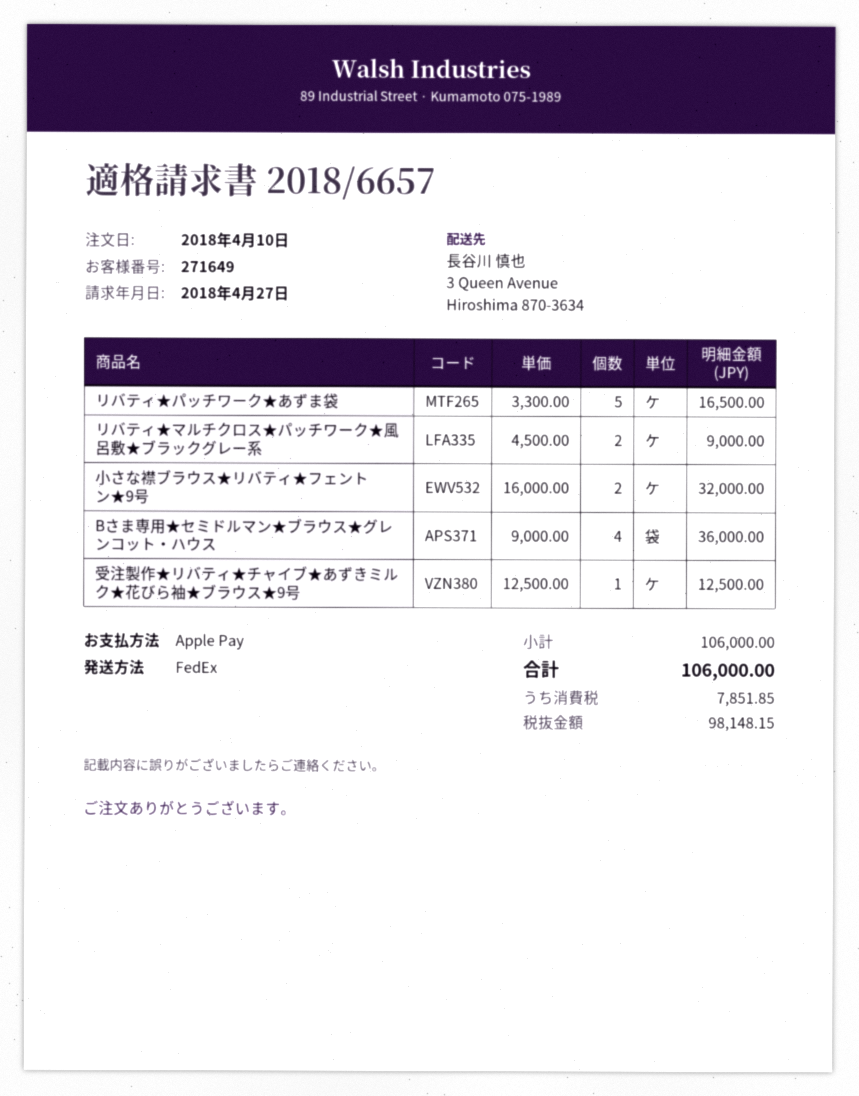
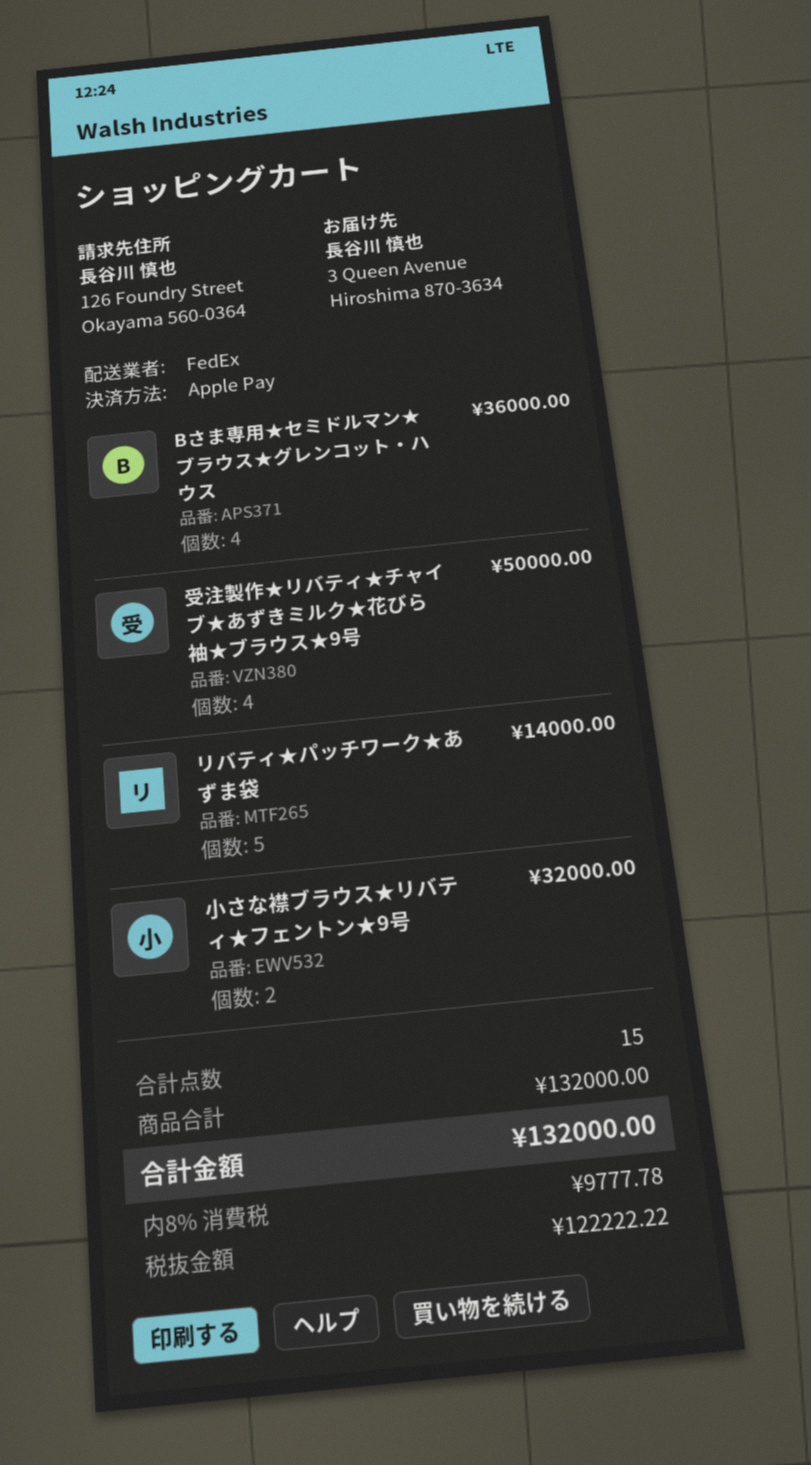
リバティ★パッチワーク★あずま袋: 5 for 16500.00 -> 5 for 14000.00
リバティ★マルチクロス★パッチワーク★風呂敷★ブラックグレー系: 2 for 9000.00 -> none
受注製作★リバティ★チャイブ★あずきミルク★花びら袖★ブラウス★9号: 1 for 12500.00 -> 4 for 50000.00
subtotal: 106000.00 -> 132000.00
net: 98148.15 -> 122222.22
tax: 7851.85 -> 9777.78
total: 106000.00 -> 132000.00

